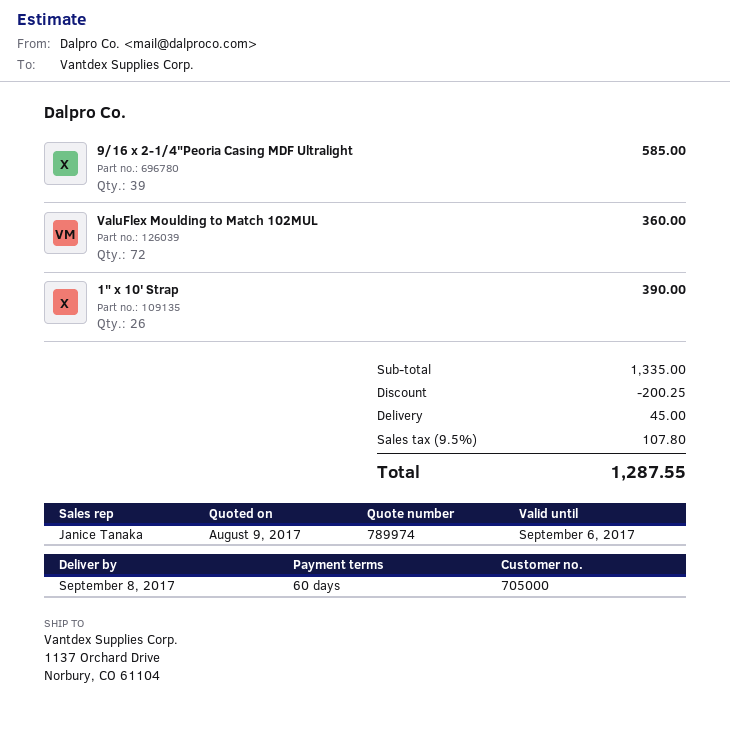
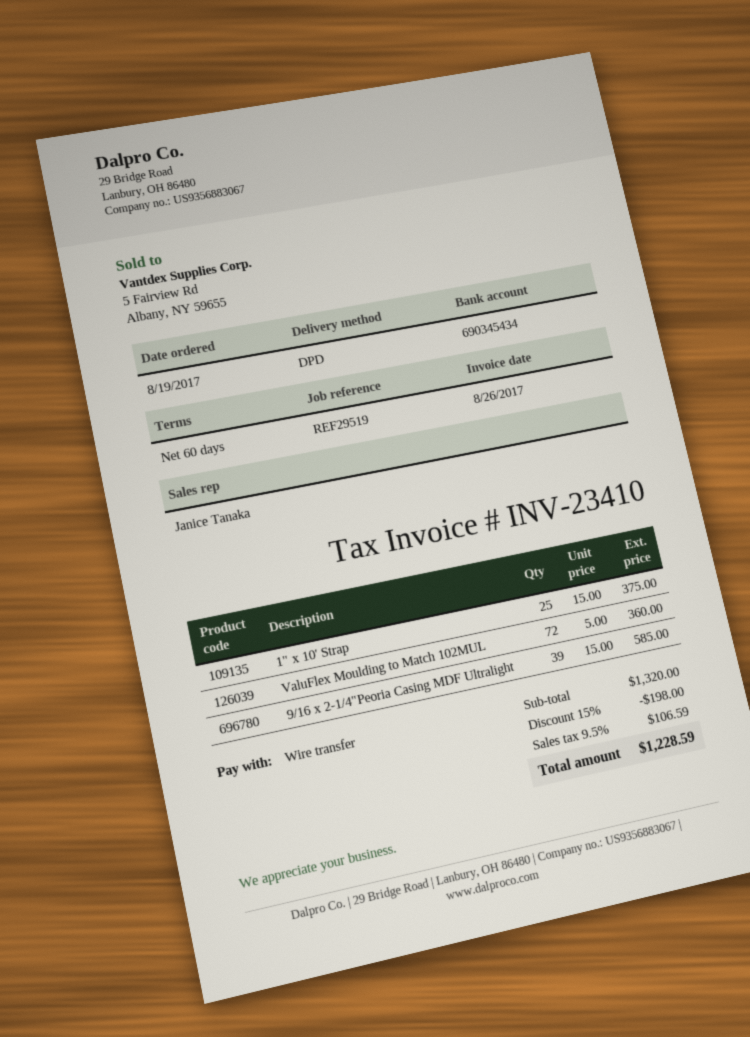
1" x 10' Strap: 26 for 390.00 -> 25 for 375.00
subtotal: 1335.00 -> 1320.00
discount: 200.25 -> 198.00
shipping: 45.00 -> none
tax: 9.5% = 107.80 -> 9.5% = 106.59
total: 1287.55 -> 1228.59

